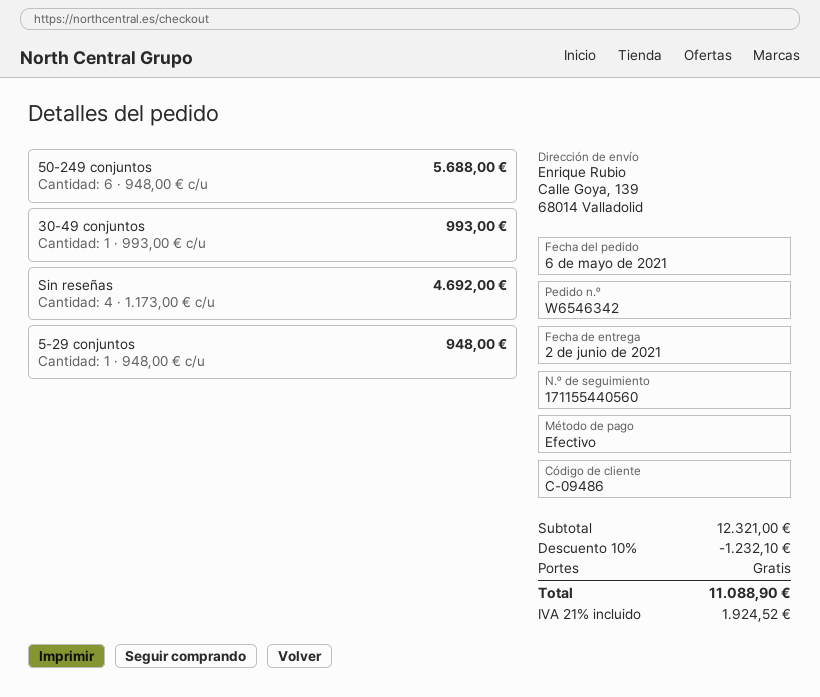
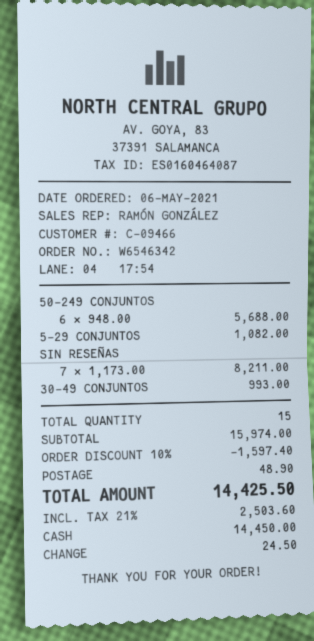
customer number: C-09486 -> C-09466
Sin reseñas: 4 x 1173.00 = 4692.00 -> 7 x 1173.00 = 8211.00
5-29 conjuntos: 1 x 948.00 = 948.00 -> 1 x 1082.00 = 1082.00
subtotal: 12321.00 -> 15974.00
discount: 10% = 1232.10 -> 10% = 1597.40
shipping: 0.00 -> 48.90
tax: 21% = 1924.52 -> 21% = 2503.60
total: 11088.90 -> 14425.50

